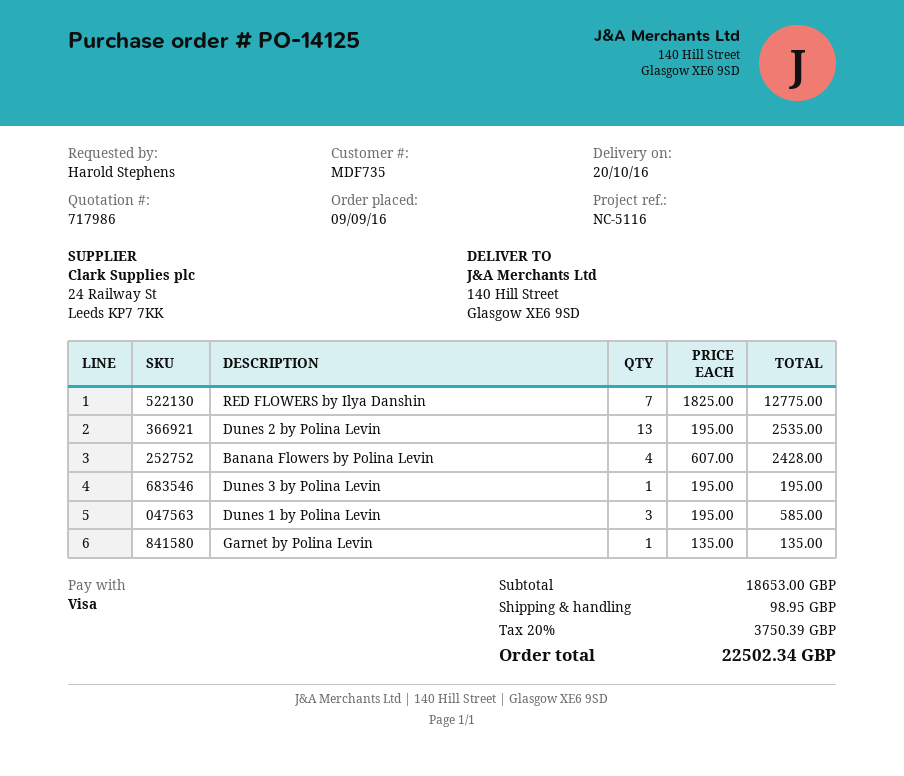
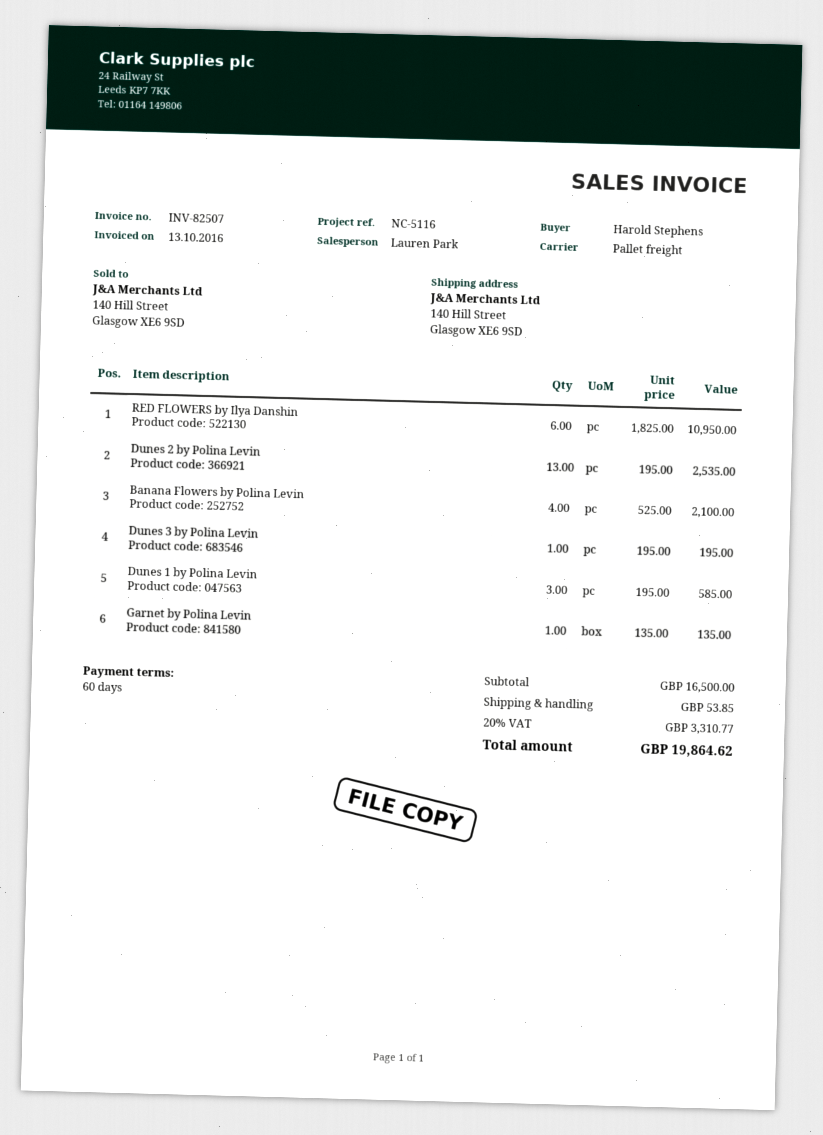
RED FLOWERS by Ilya Danshin: 7 x 1825.00 = 12775.00 -> 6 x 1825.00 = 10950.00
Banana Flowers by Polina Levin: 4 x 607.00 = 2428.00 -> 4 x 525.00 = 2100.00
subtotal: 18653.00 -> 16500.00
shipping: 98.95 -> 53.85
tax: 20% = 3750.39 -> 20% = 3310.77
total: 22502.34 -> 19864.62

